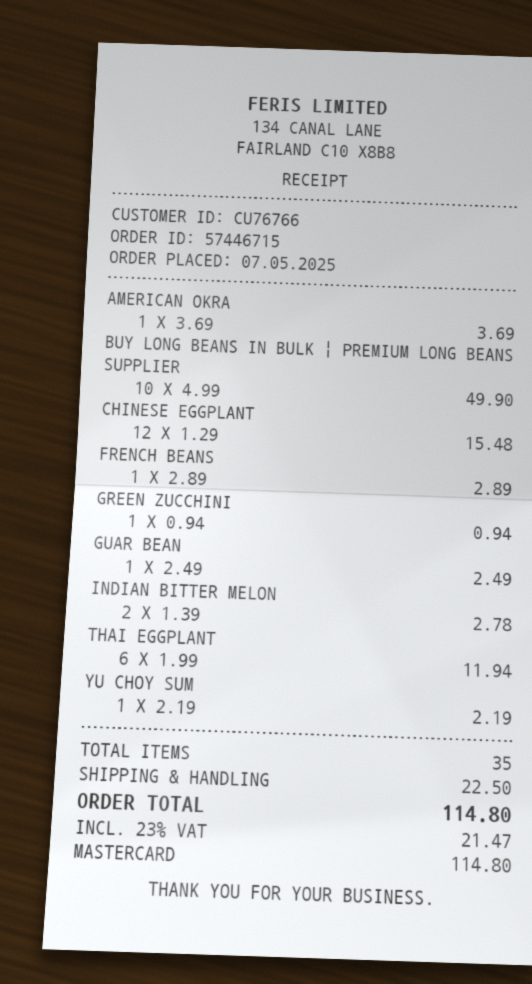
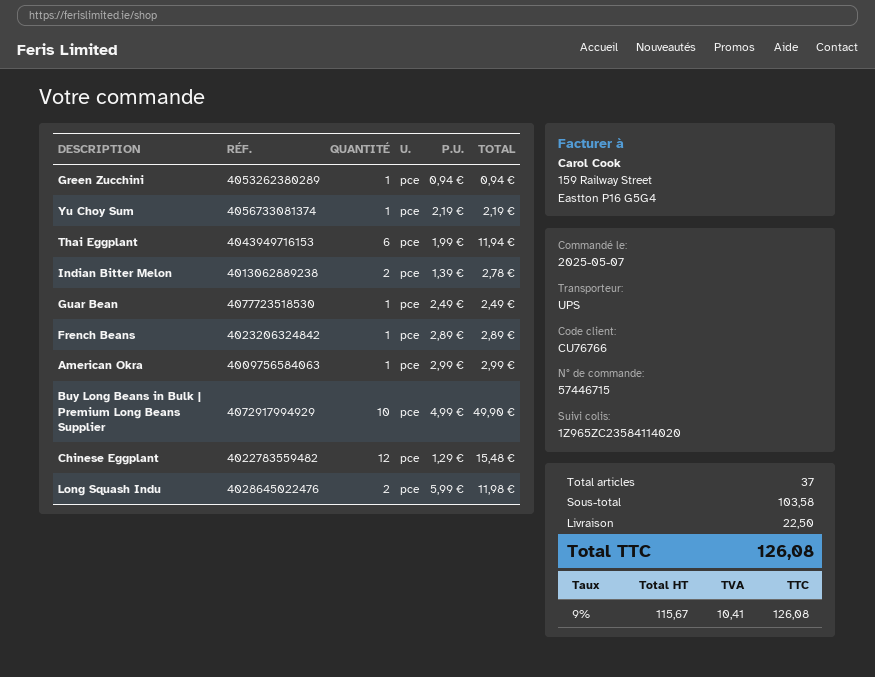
AMERICAN OKRA: 1 x 3.69 = 3.69 -> 1 x 2.99 = 2.99
Long Squash Indu: none -> 2 x 5.99 = 11.98
total quantity: 35 -> 37
tax: 23% = 21.47 -> 9% = 10.41
total: 114.80 -> 126.08

